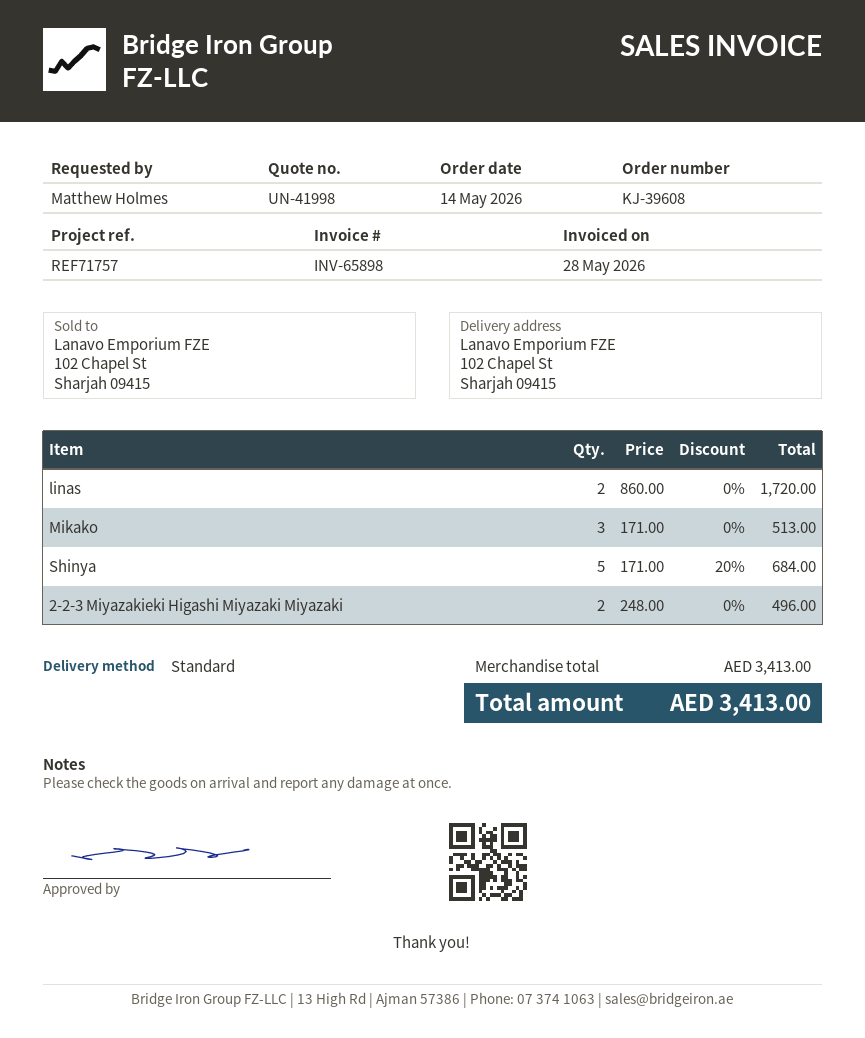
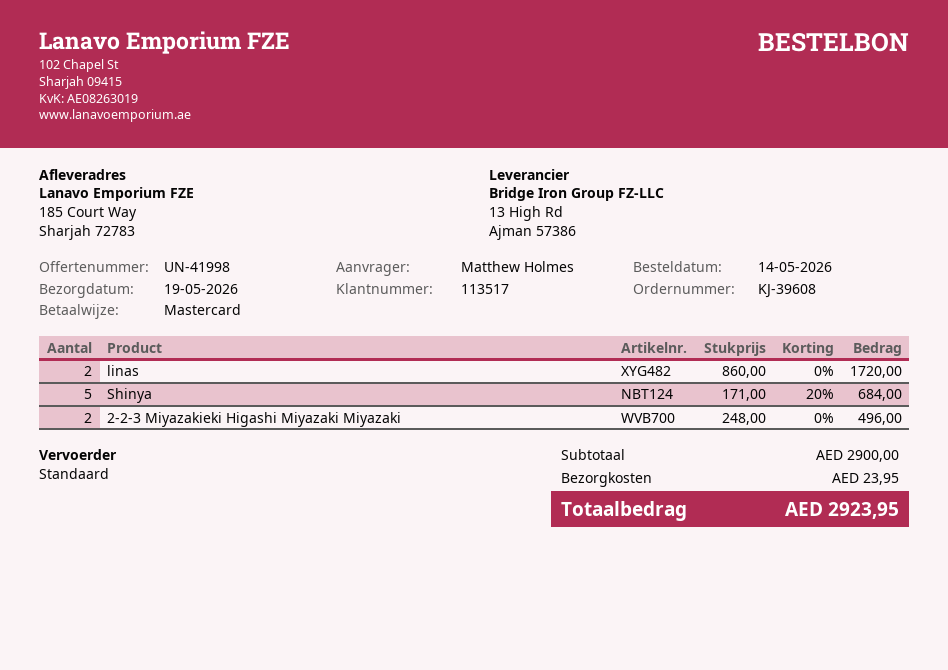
ship to: 102 Chapel St, Sharjah 09415 -> 185 Court Way, Sharjah 72783
Mikako: 3 x 171.00 = 513.00 -> none
subtotal: 3413.00 -> 2900.00
shipping: none -> 23.95
total: 3413.00 -> 2923.95

